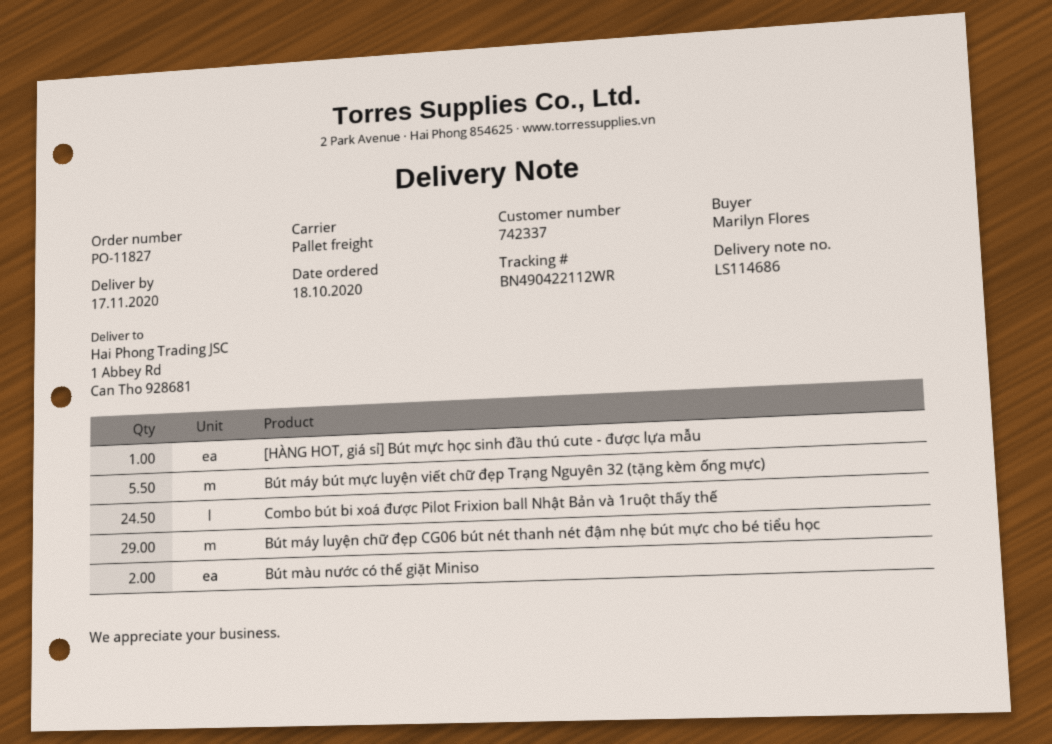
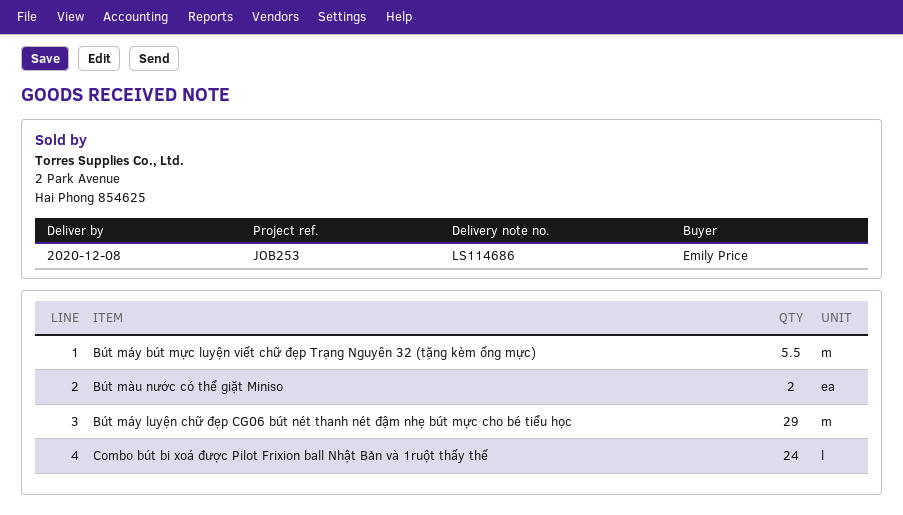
delivery date: 2020-11-17 -> 2020-12-08
ordered by: Marilyn Flores -> Emily Price
[HÀNG HOT, giá sỉ] Bút mực học sinh đầu thú cute - được lựa mẫu: 1 -> none
Combo bút bi xoá được Pilot Frixion ball Nhật Bản và 1ruột thấy thế: 24.5 -> 24

